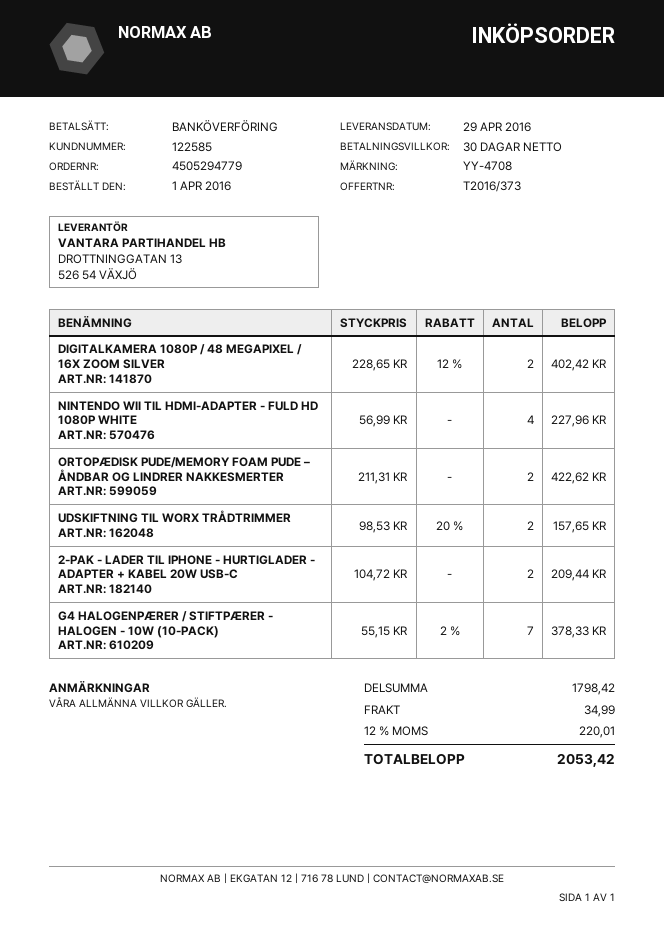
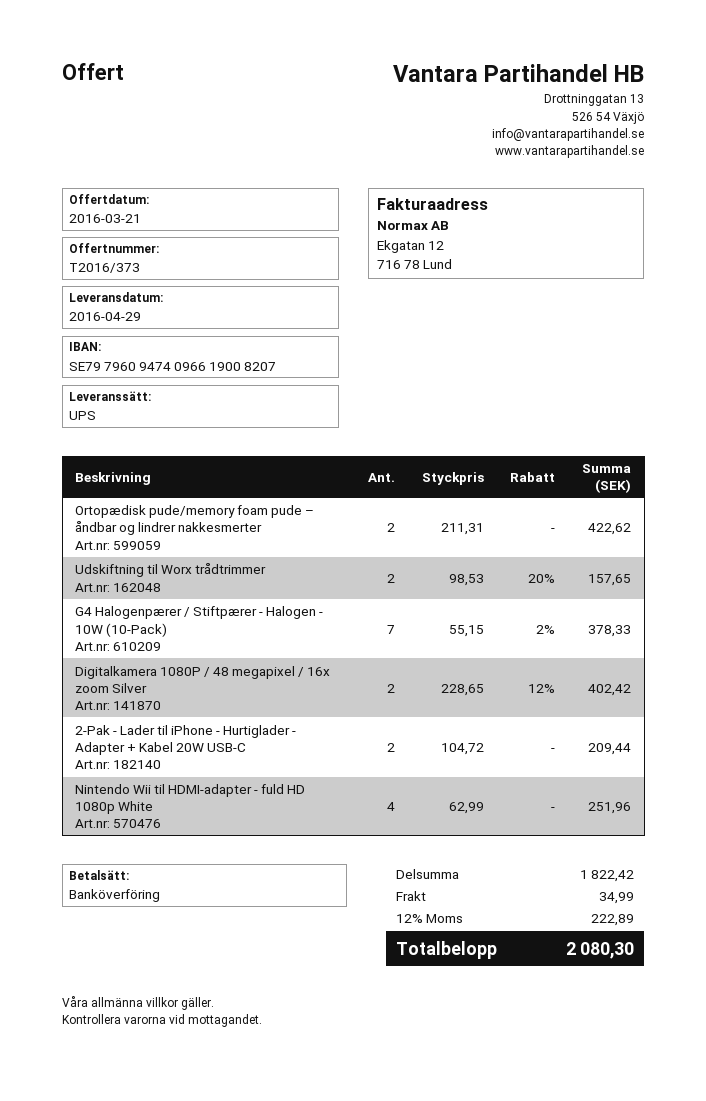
NINTENDO WII TIL HDMI-ADAPTER - FULD HD 1080P WHITE: 4 x 56.99 = 227.96 -> 4 x 62.99 = 251.96
subtotal: 1798.42 -> 1822.42
tax: 12% = 220.01 -> 12% = 222.89
total: 2053.42 -> 2080.30

